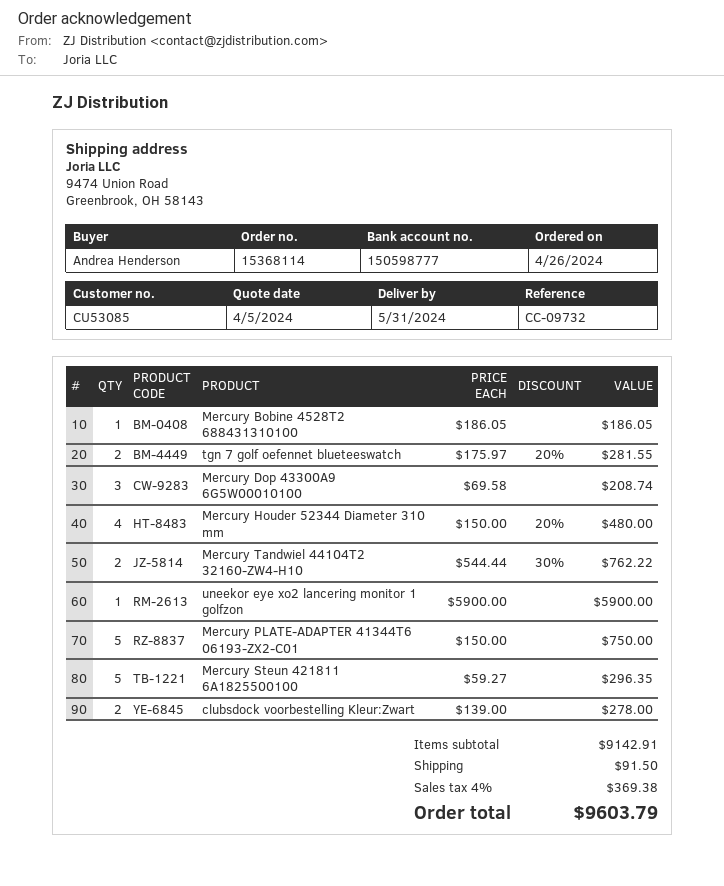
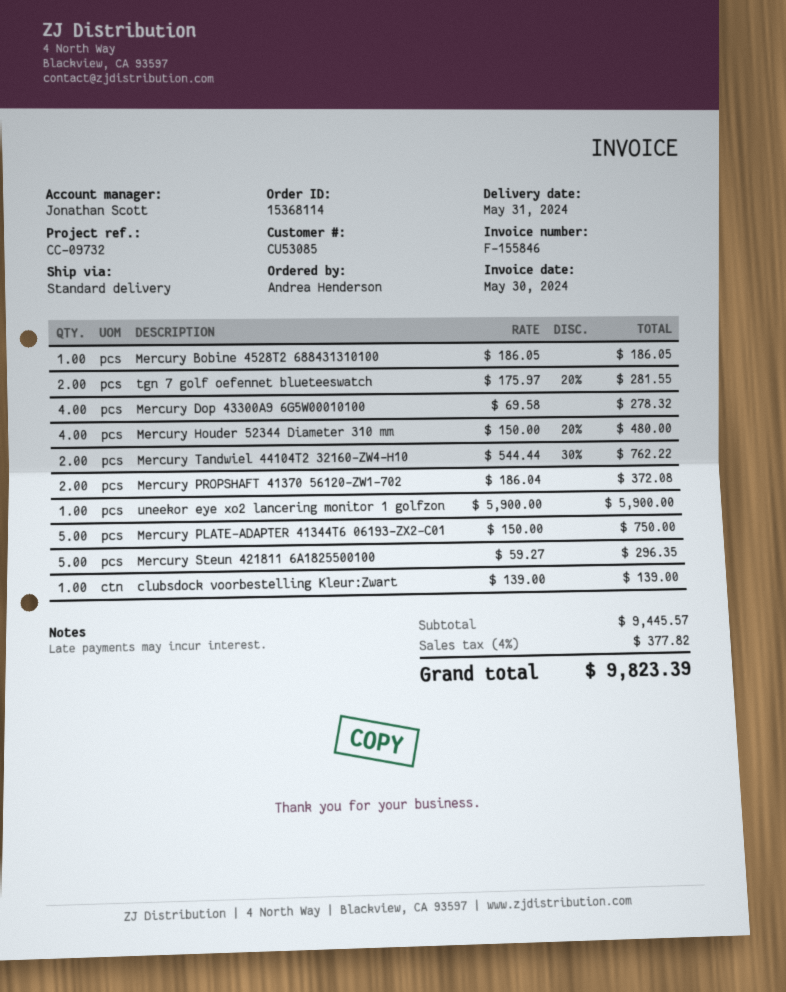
Mercury Dop 43300A9 6G5W00010100: 3 x 69.58 = 208.74 -> 4 x 69.58 = 278.32
clubsdock voorbestelling Kleur:Zwart: 2 x 139.00 = 278.00 -> 1 x 139.00 = 139.00
Mercury PROPSHAFT 41370 56120-ZW1-702: none -> 2 x 186.04 = 372.08
subtotal: 9142.91 -> 9445.57
shipping: 91.50 -> none
tax: 4% = 369.38 -> 4% = 377.82
total: 9603.79 -> 9823.39

